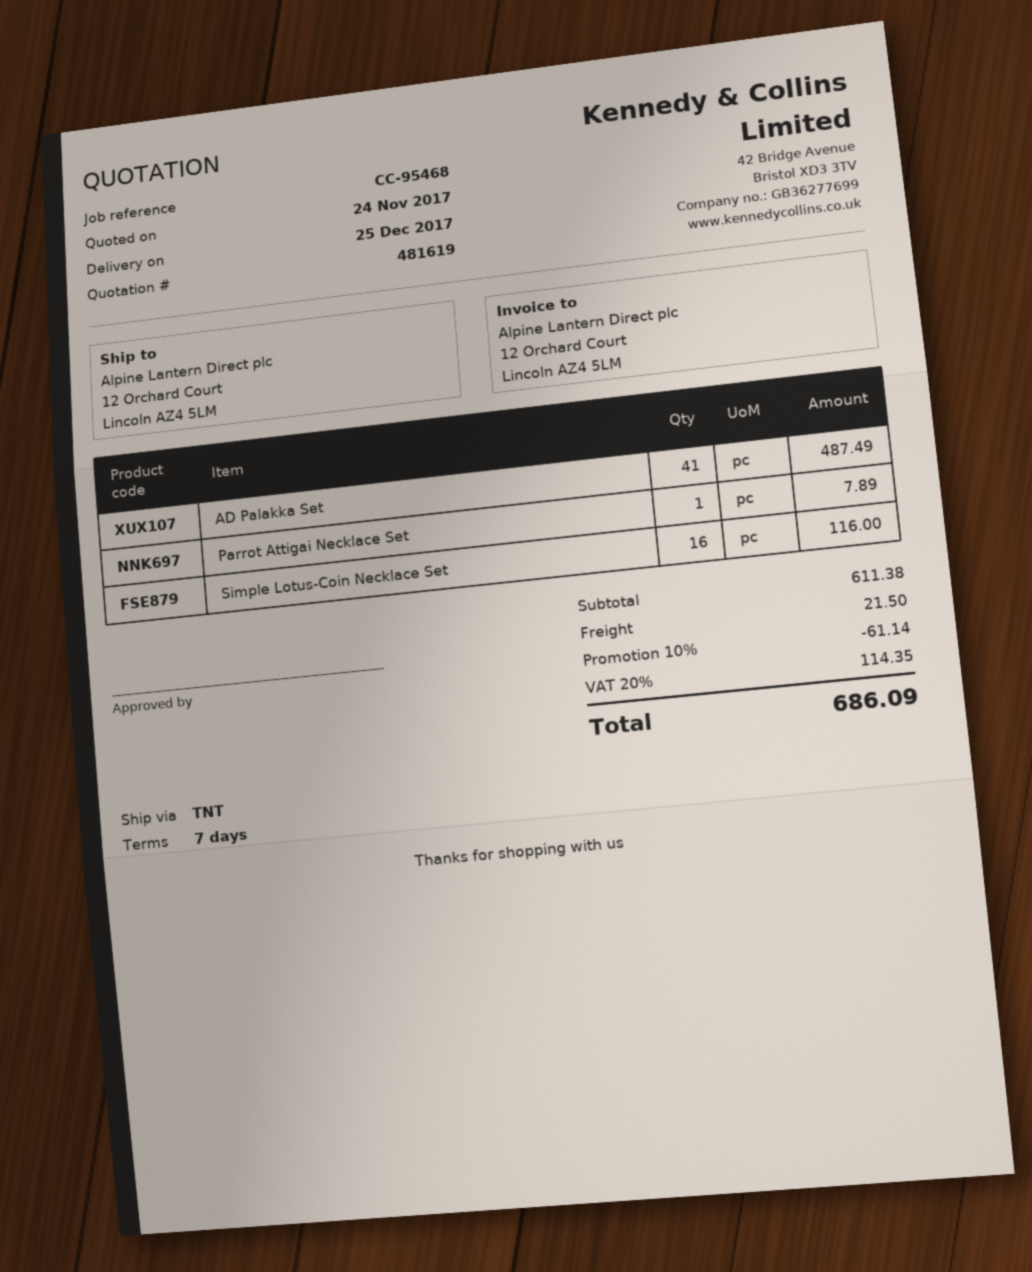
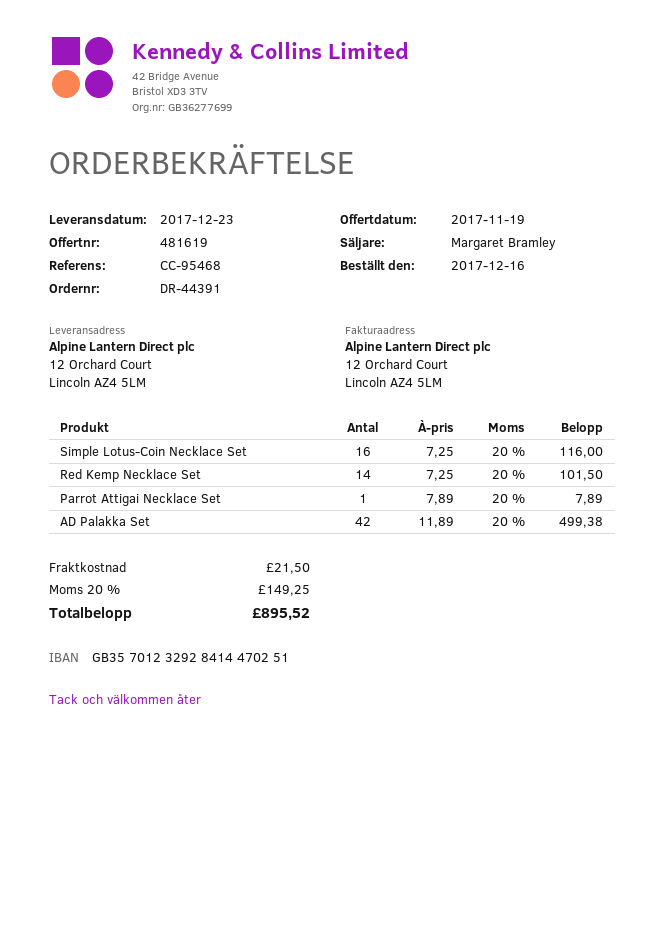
quote date: 2017-11-24 -> 2017-11-19
delivery date: 2017-12-25 -> 2017-12-23
AD Palakka Set: 41 for 487.49 -> 42 for 499.38
Red Kemp Necklace Set: none -> 14 for 101.50
discount: 10% = 61.14 -> none
tax: 20% = 114.35 -> 20% = 149.25
total: 686.09 -> 895.52

